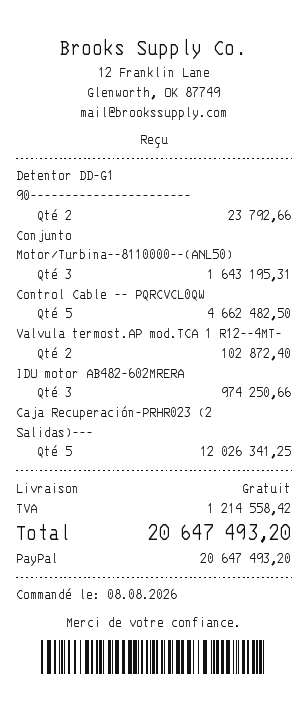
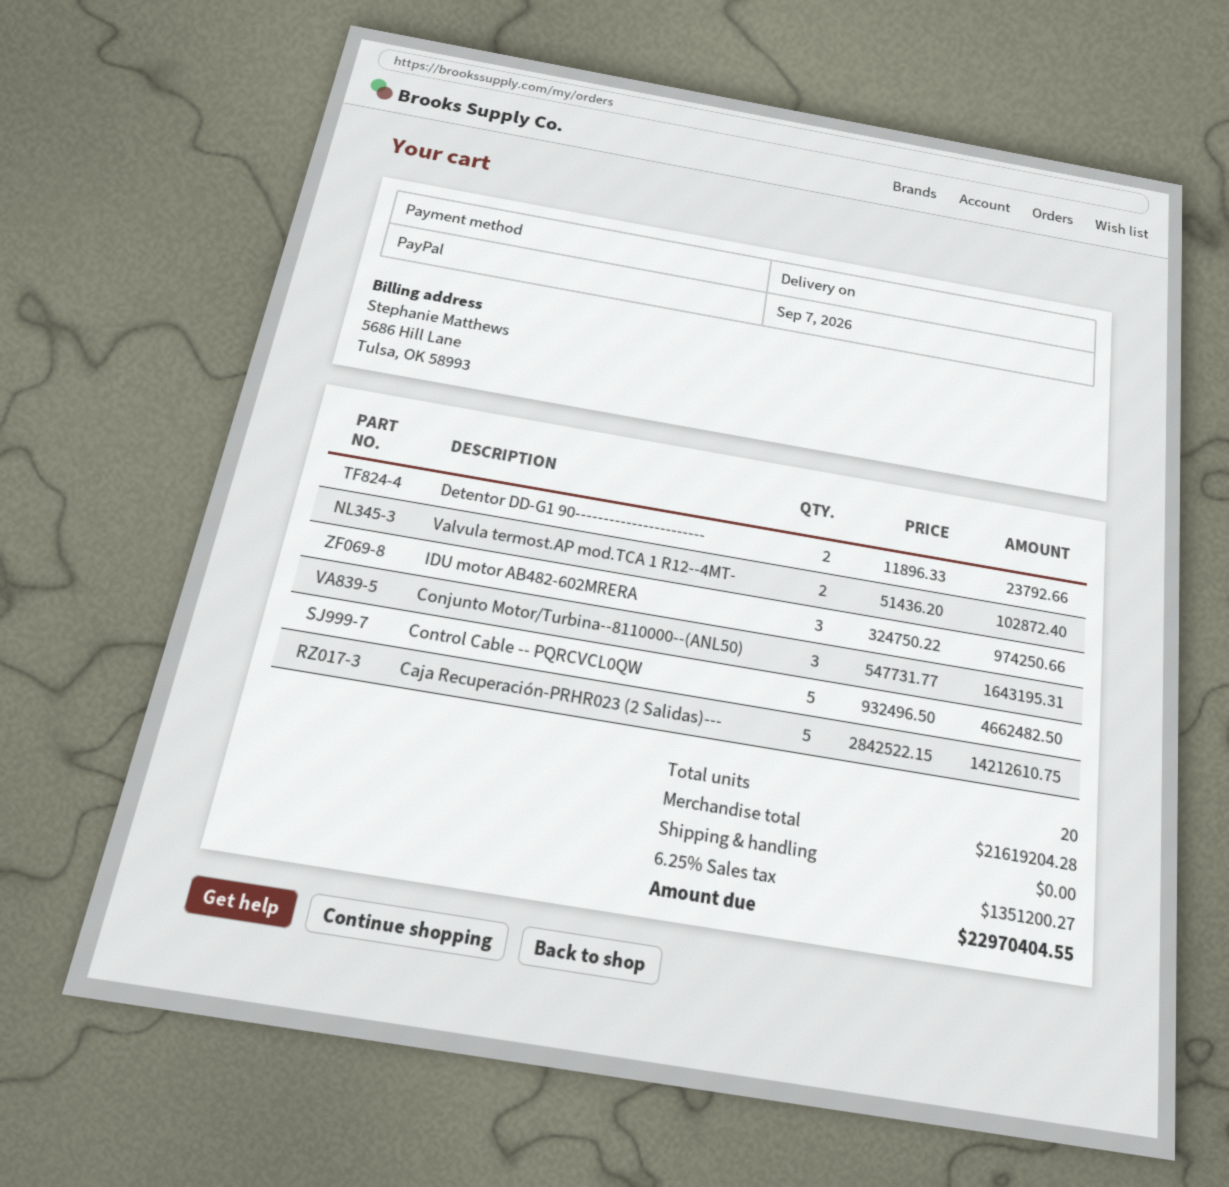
Caja Recuperación-PRHR023 (2 Salidas)---: 5 for 12026341.25 -> 5 for 14212610.75
tax: 1214558.42 -> 1351200.27
total: 20647493.20 -> 22970404.55

